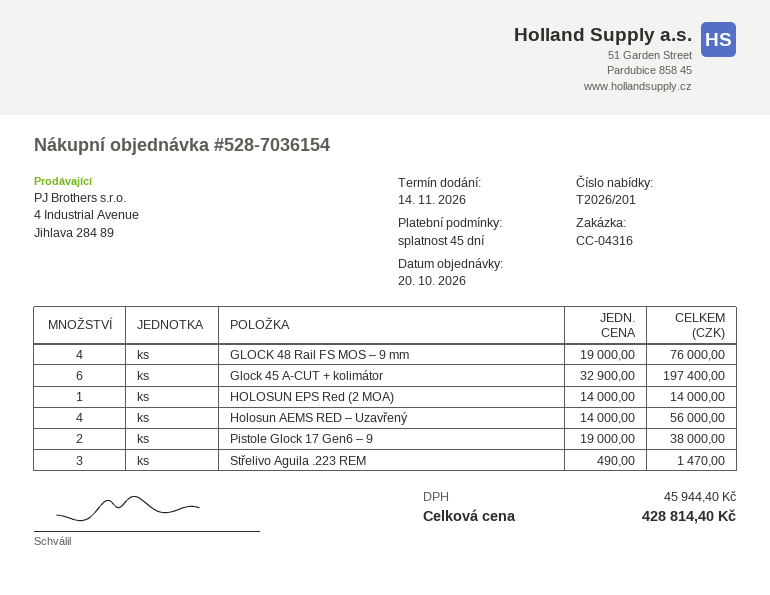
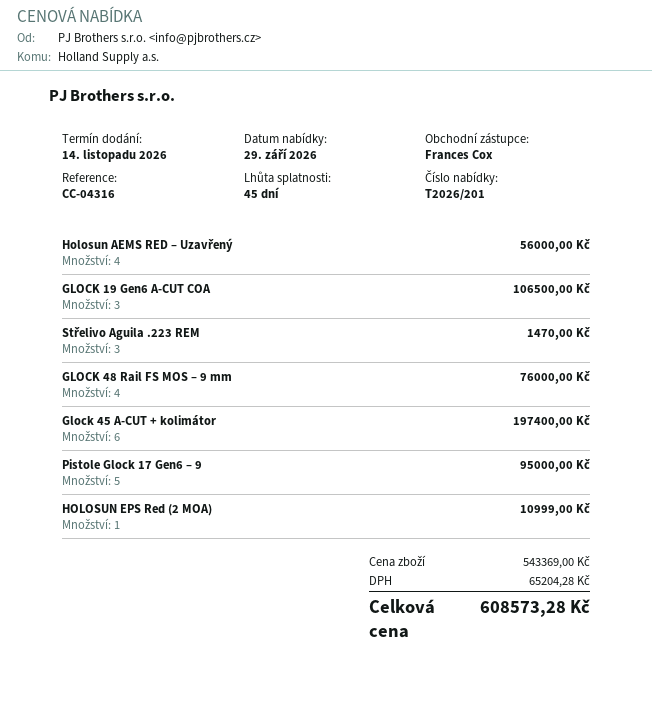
HOLOSUN EPS Red (2 MOA): 1 for 14000.00 -> 1 for 10999.00
Pistole Glock 17 Gen6 – 9: 2 for 38000.00 -> 5 for 95000.00
GLOCK 19 Gen6 A-CUT COA: none -> 3 for 106500.00
tax: 45944.40 -> 65204.28
total: 428814.40 -> 608573.28

